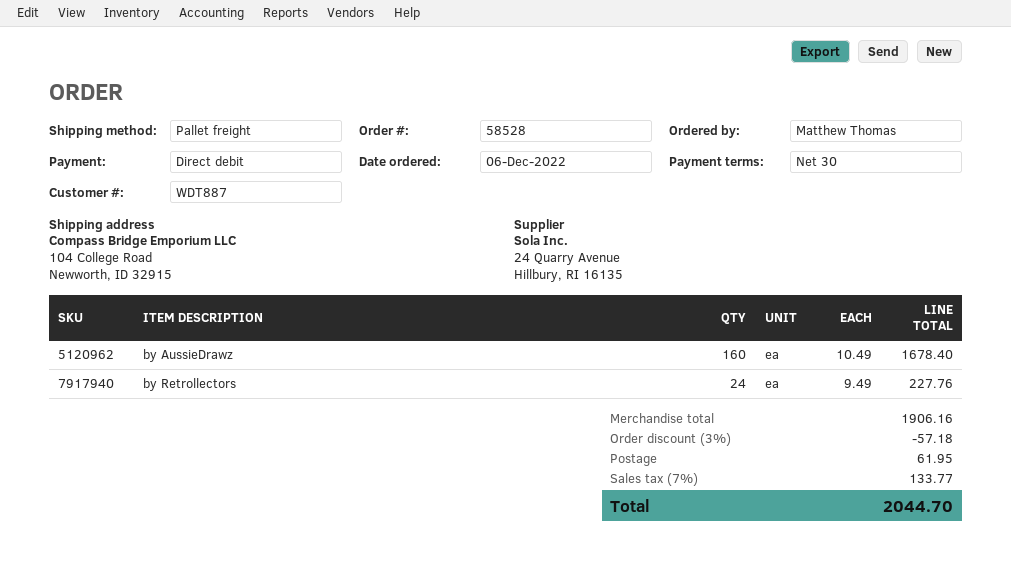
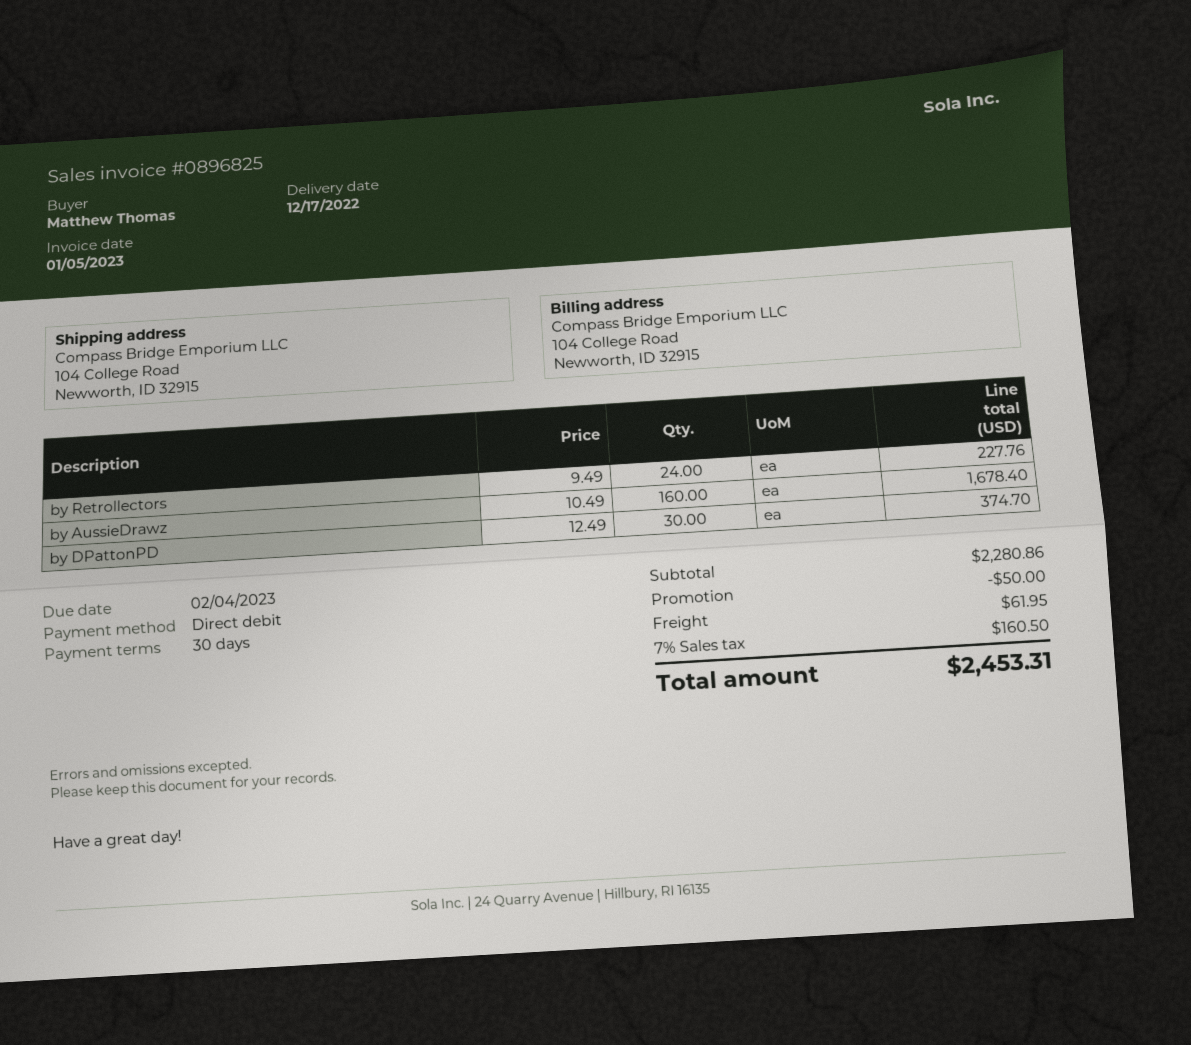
by DPattonPD: none -> 30 x 12.49 = 374.70
subtotal: 1906.16 -> 2280.86
discount: 57.18 -> 50.00
tax: 7% = 133.77 -> 7% = 160.50
total: 2044.70 -> 2453.31

